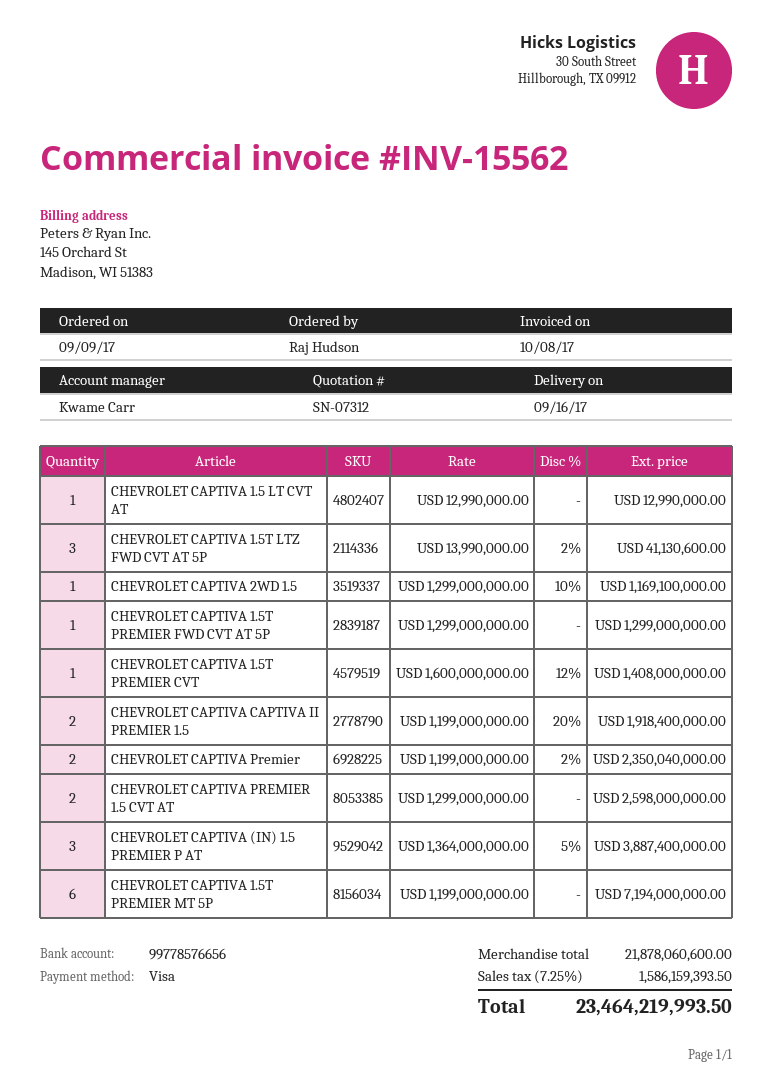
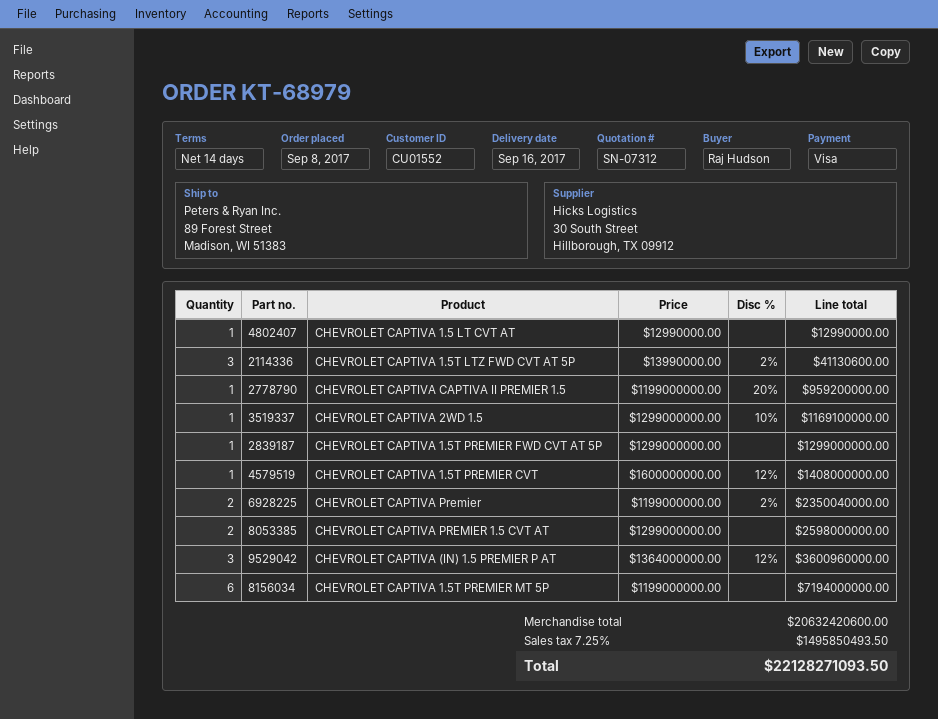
order date: 2017-09-09 -> 2017-09-08
CHEVROLET CAPTIVA CAPTIVA II PREMIER 1.5: 2 x 1199000000.00 - 20% = 1918400000.00 -> 1 x 1199000000.00 - 20% = 959200000.00
CHEVROLET CAPTIVA (IN) 1.5 PREMIER P AT: 3 x 1364000000.00 - 5% = 3887400000.00 -> 3 x 1364000000.00 - 12% = 3600960000.00
subtotal: 21878060600.00 -> 20632420600.00
tax: 7.25% = 1586159393.50 -> 7.25% = 1495850493.50
total: 23464219993.50 -> 22128271093.50

